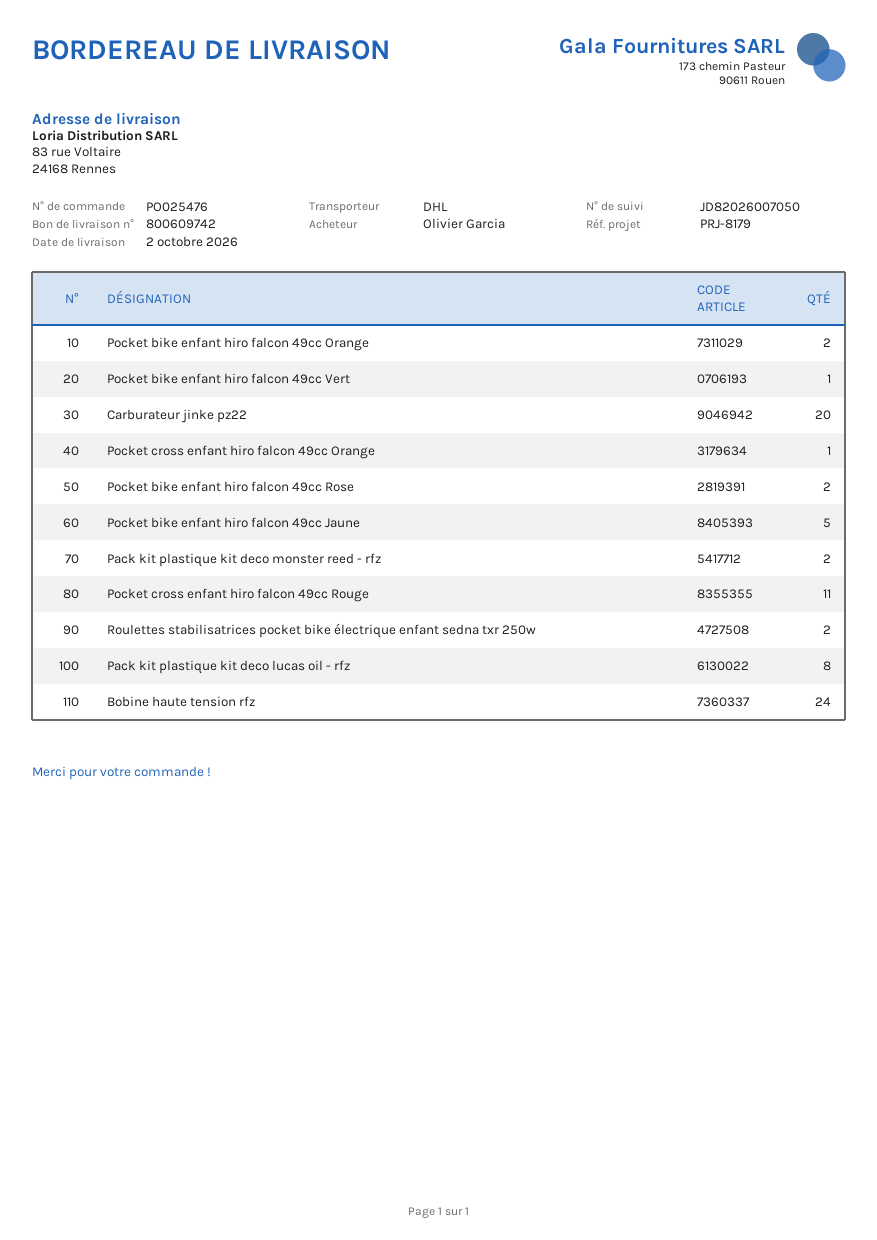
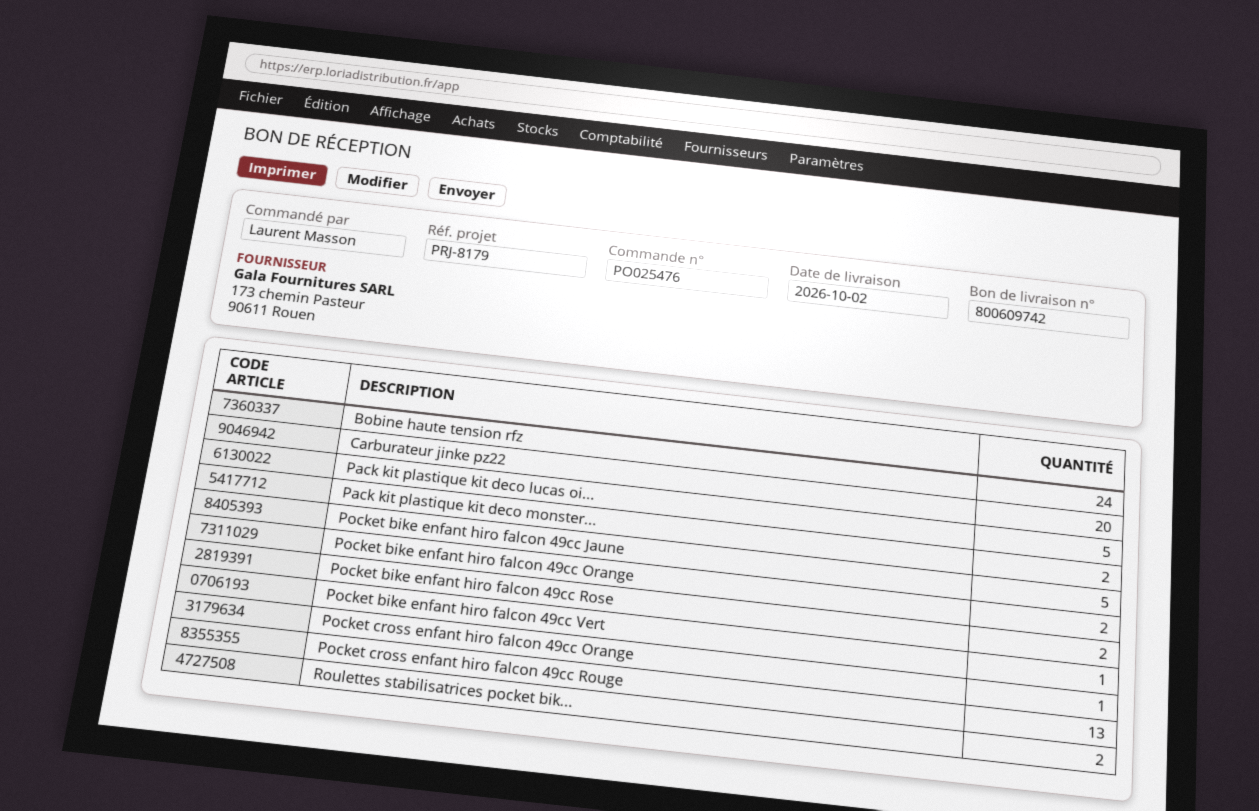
ordered by: Olivier Garcia -> Laurent Masson
Pocket cross enfant hiro falcon 49cc Rouge: 11 -> 13
Pack kit plastique kit deco lucas oil - rfz: 8 -> 5

